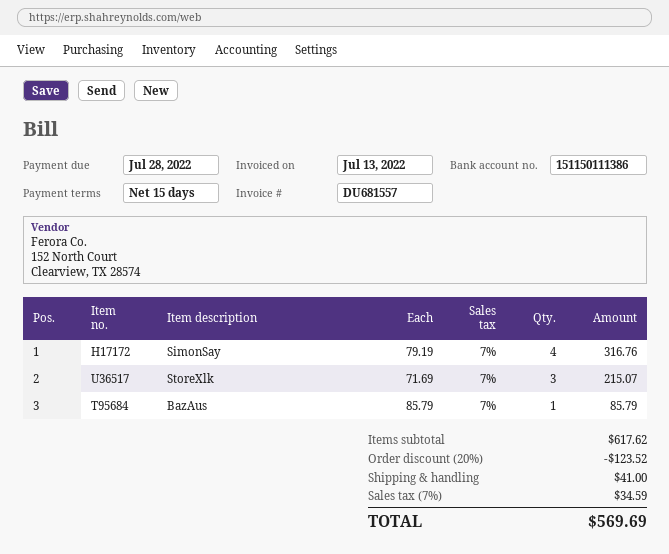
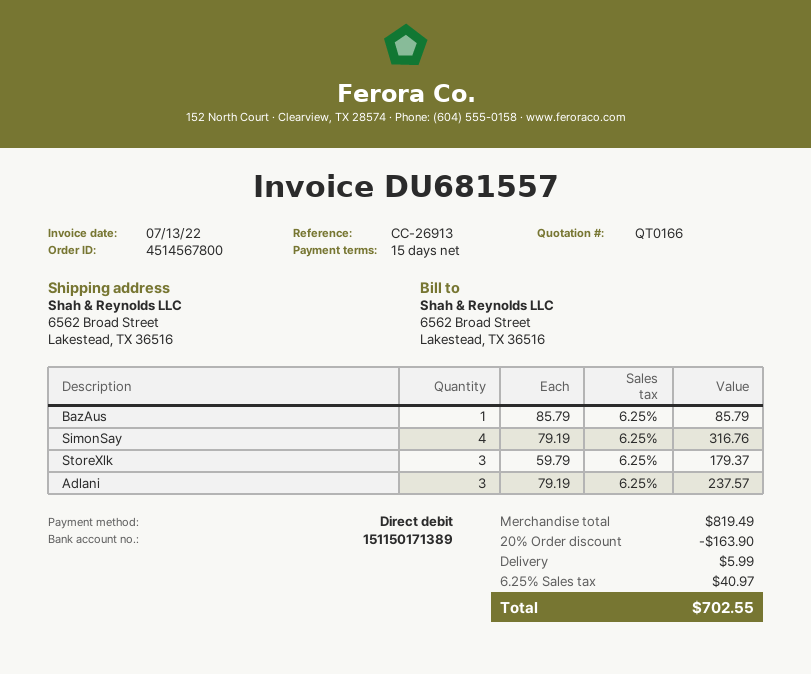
bank account: 151150111386 -> 151150171389
StoreXlk: 3 x 71.69 = 215.07 -> 3 x 59.79 = 179.37
Adlani: none -> 3 x 79.19 = 237.57
subtotal: 617.62 -> 819.49
discount: 20% = 123.52 -> 20% = 163.90
shipping: 41.00 -> 5.99
tax: 7% = 34.59 -> 6.25% = 40.97
total: 569.69 -> 702.55

